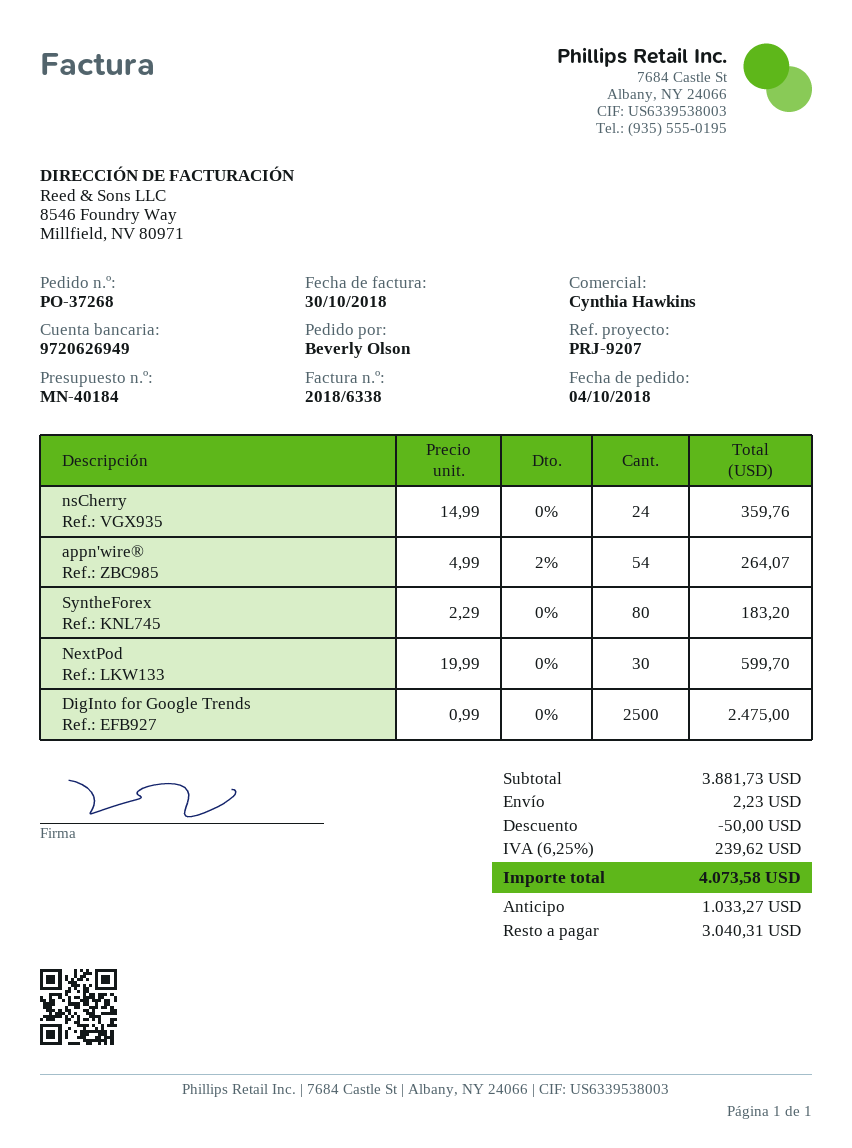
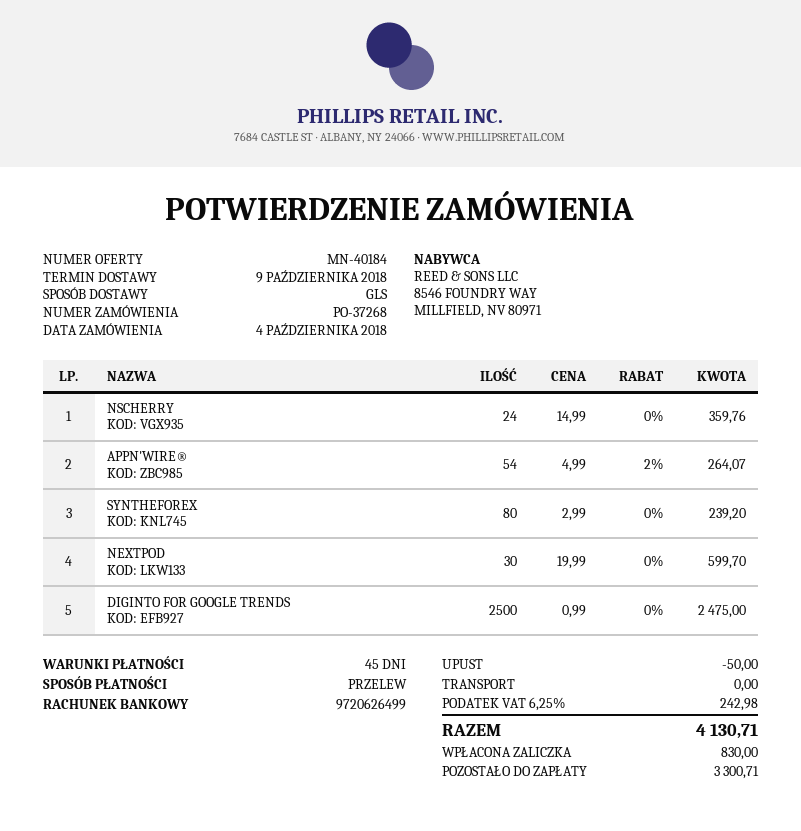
bank account: 9720626949 -> 9720626499
SyntheForex: 80 x 2.29 = 183.20 -> 80 x 2.99 = 239.20
shipping: 2.23 -> 0.00
tax: 6.25% = 239.62 -> 6.25% = 242.98
total: 4073.58 -> 4130.71
deposit: 1033.27 -> 830.00
balance: 3040.31 -> 3300.71

